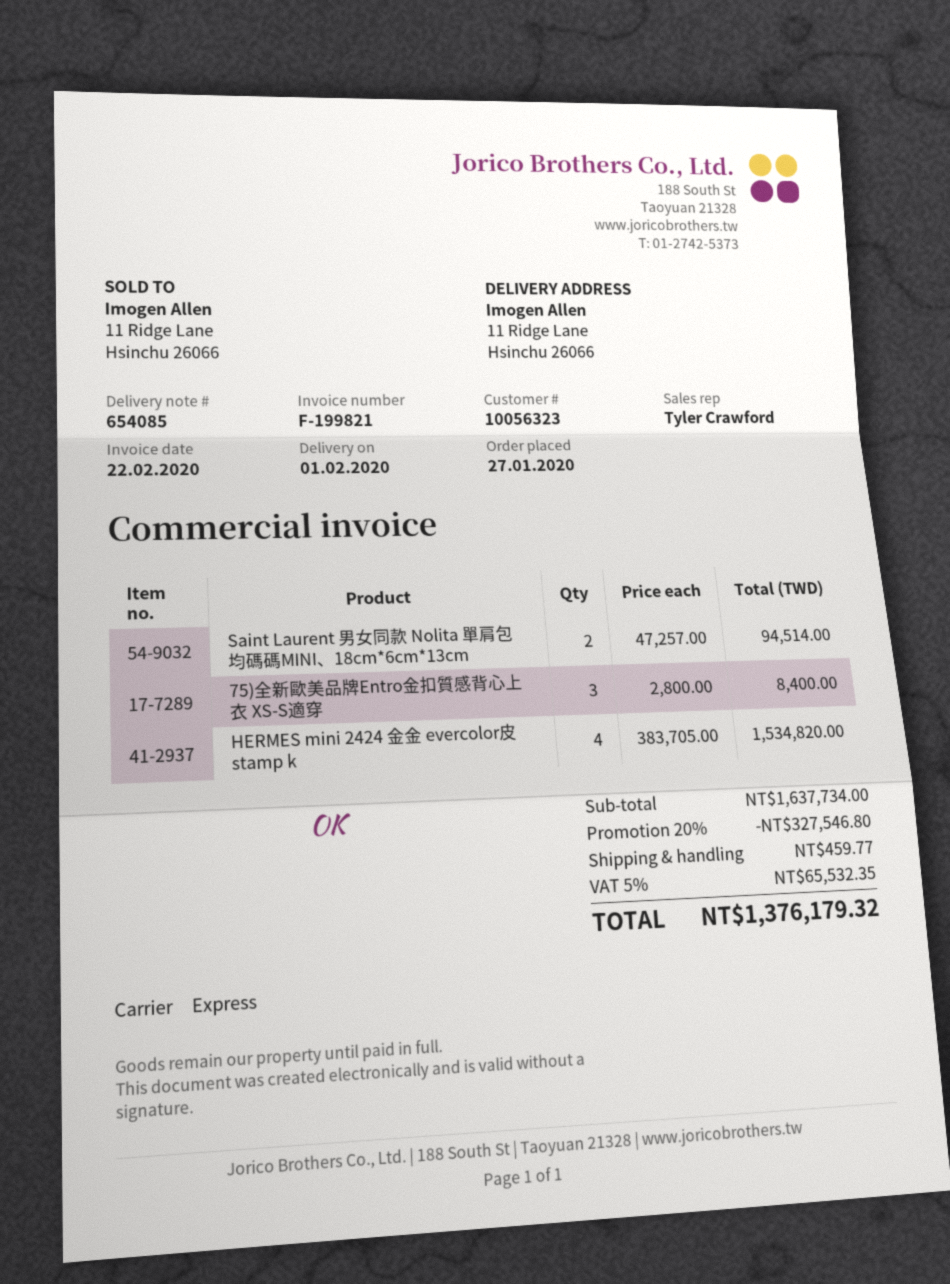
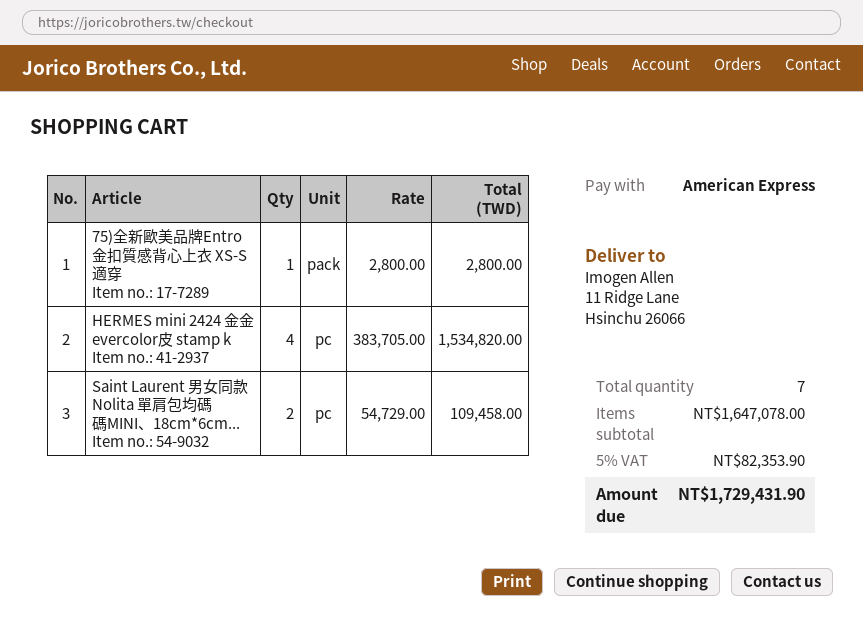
Saint Laurent 男女同款 Nolita 單肩包均碼碼MINI、18cm*6cm*13cm: 2 x 47257.00 = 94514.00 -> 2 x 54729.00 = 109458.00
75)全新歐美品牌Entro金扣質感背心上衣 XS-S適穿: 3 x 2800.00 = 8400.00 -> 1 x 2800.00 = 2800.00
subtotal: 1637734.00 -> 1647078.00
discount: 20% = 327546.80 -> none
shipping: 459.77 -> none
tax: 5% = 65532.35 -> 5% = 82353.90
total: 1376179.32 -> 1729431.90

